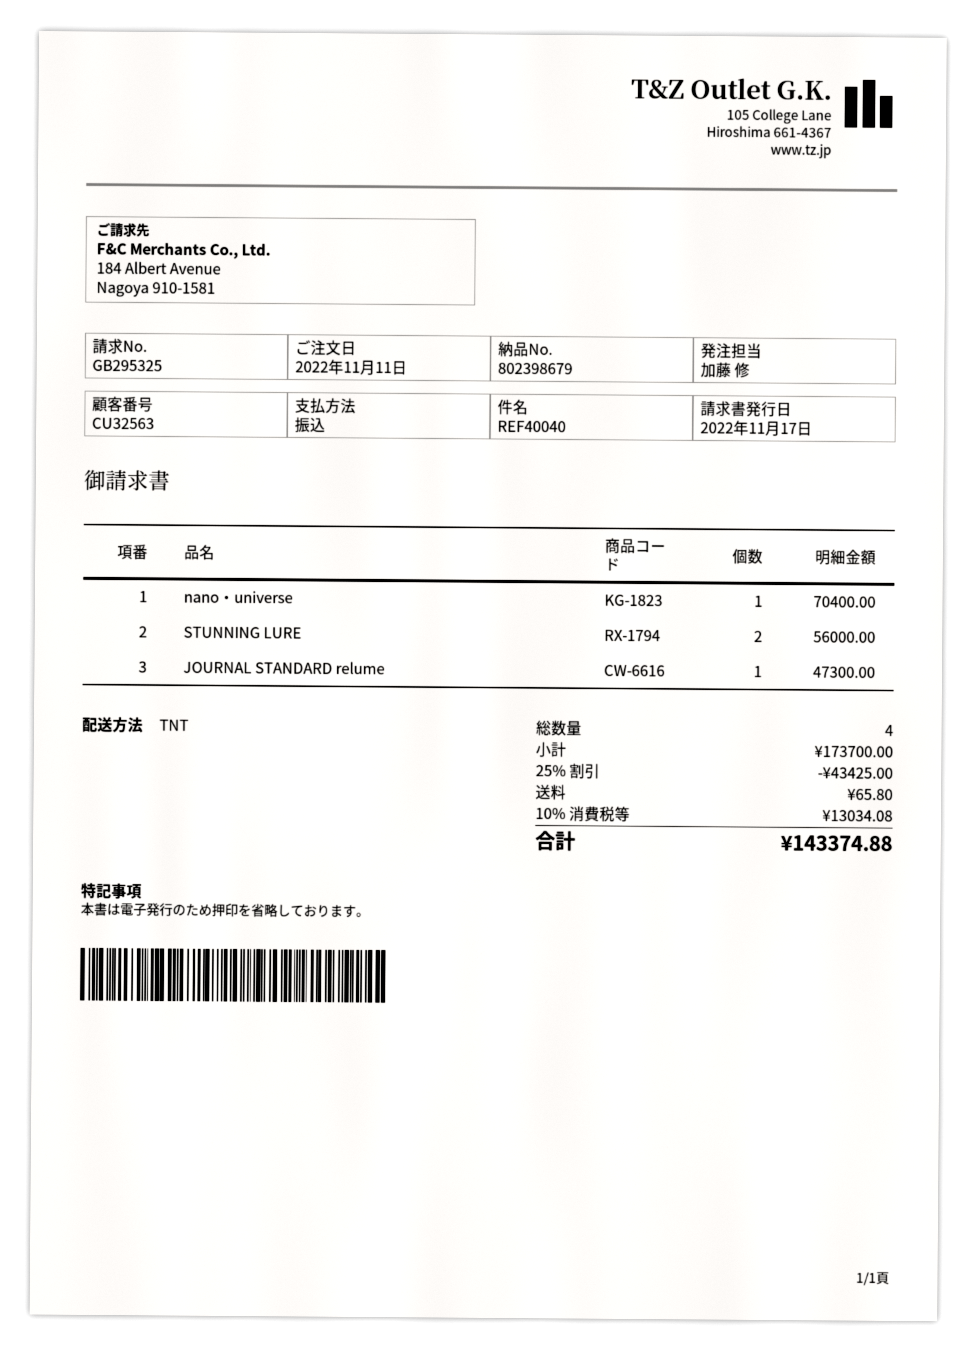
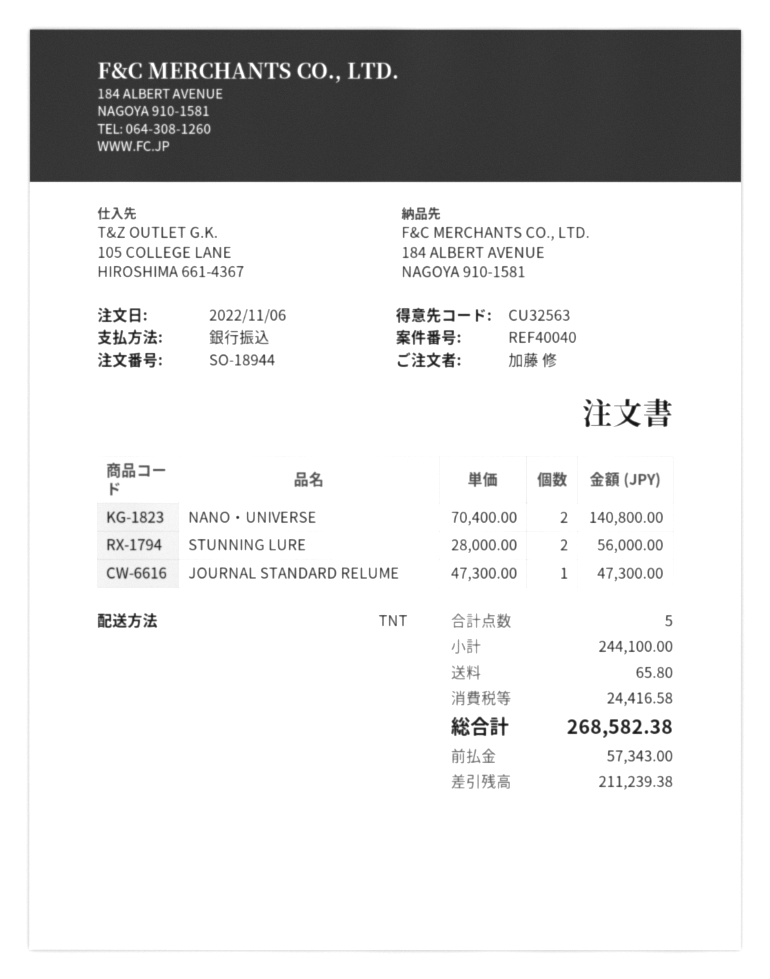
order date: 2022-11-11 -> 2022-11-06
nano・universe: 1 for 70400.00 -> 2 for 140800.00
total quantity: 4 -> 5
subtotal: 173700.00 -> 244100.00
discount: 25% = 43425.00 -> none
tax: 13034.08 -> 24416.58
total: 143374.88 -> 268582.38

